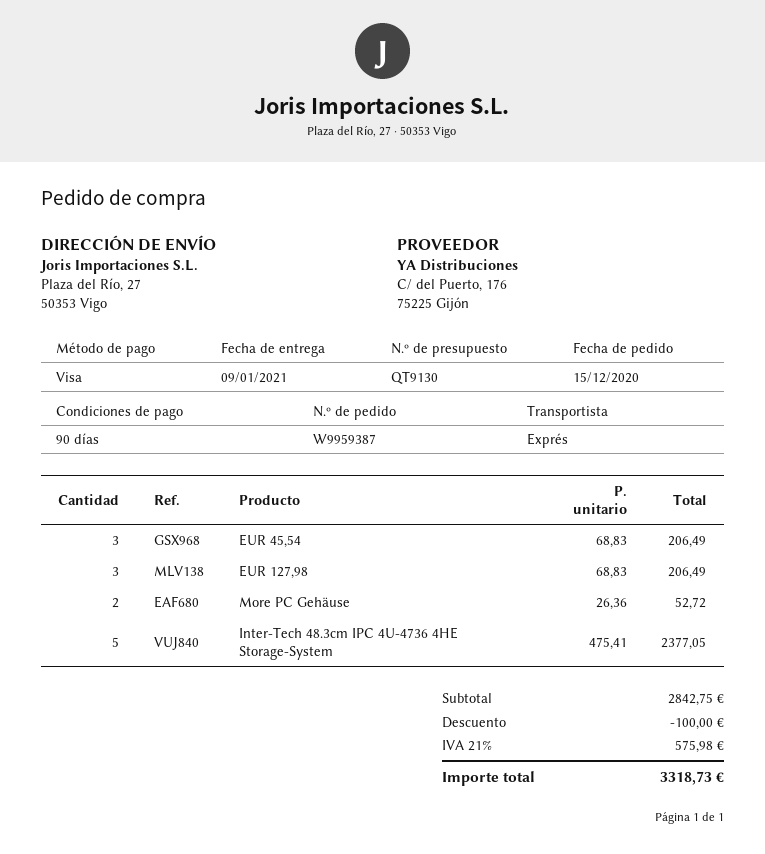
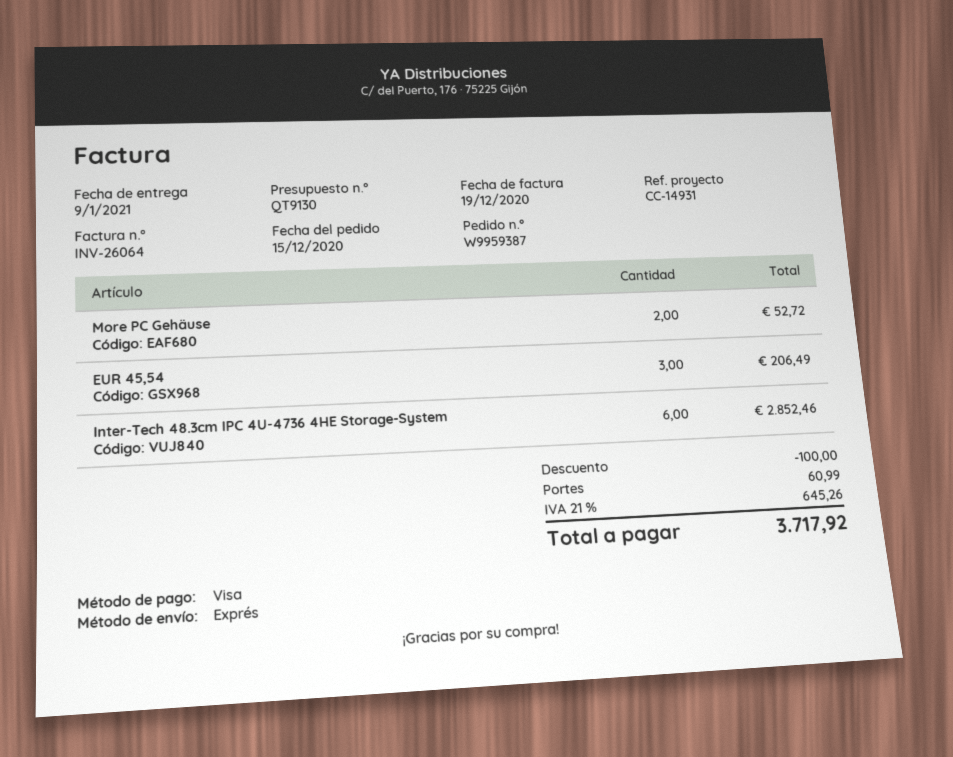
EUR 127,98: 3 for 206.49 -> none
Inter-Tech 48.3cm IPC 4U-4736 4HE Storage-System: 5 for 2377.05 -> 6 for 2852.46
shipping: none -> 60.99
tax: 21% = 575.98 -> 21% = 645.26
total: 3318.73 -> 3717.92

